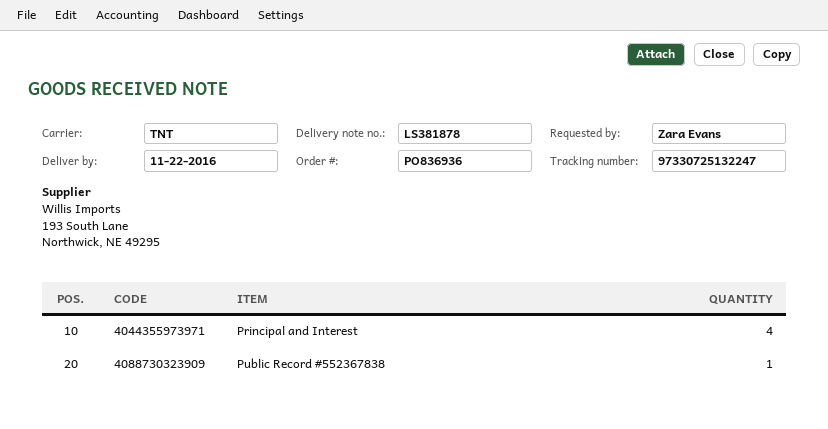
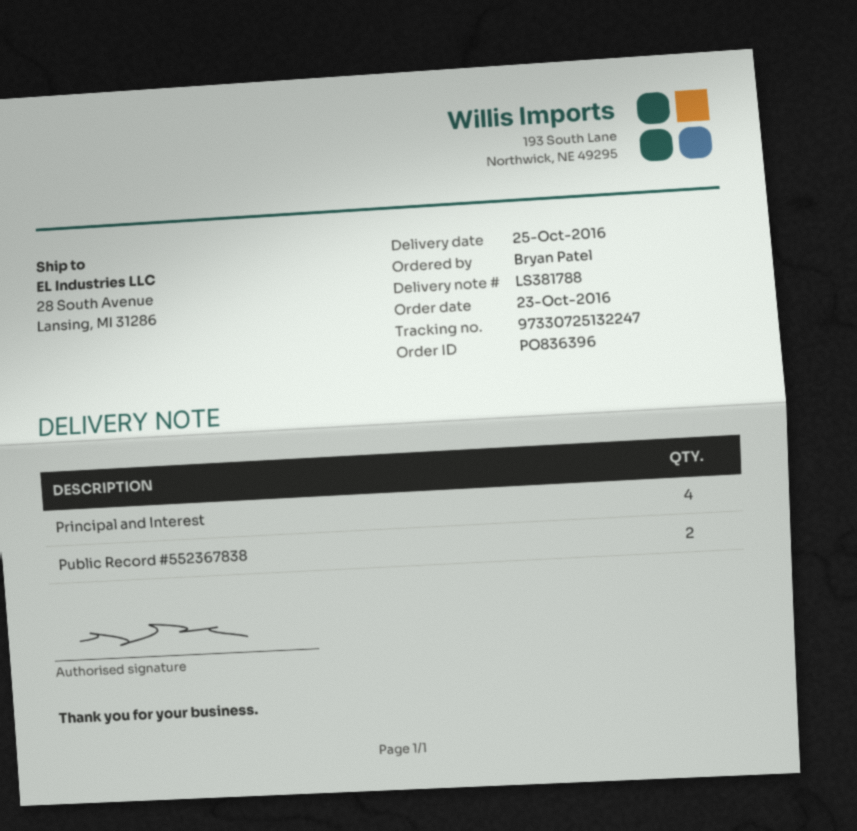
order number: PO836936 -> PO836396
delivery note number: LS381878 -> LS381788
delivery date: 2016-11-22 -> 2016-10-25
ordered by: Zara Evans -> Bryan Patel
Public Record #552367838: 1 -> 2

